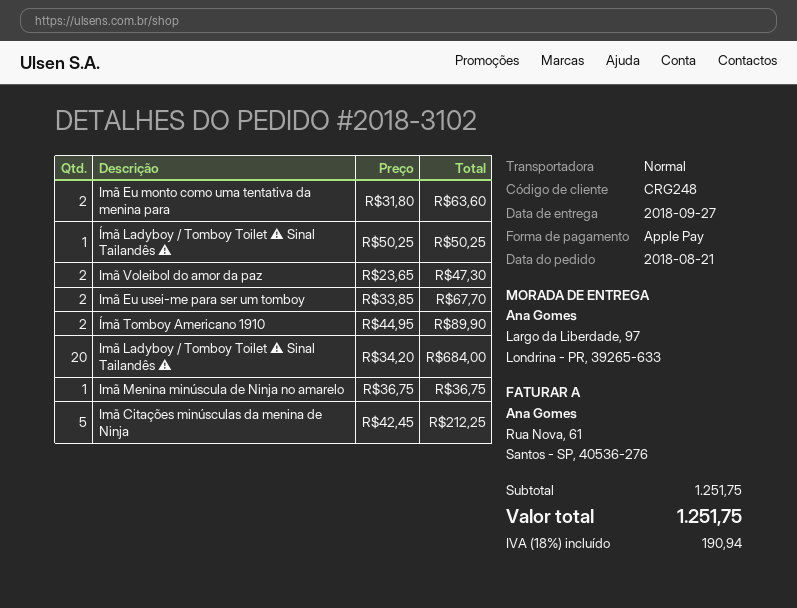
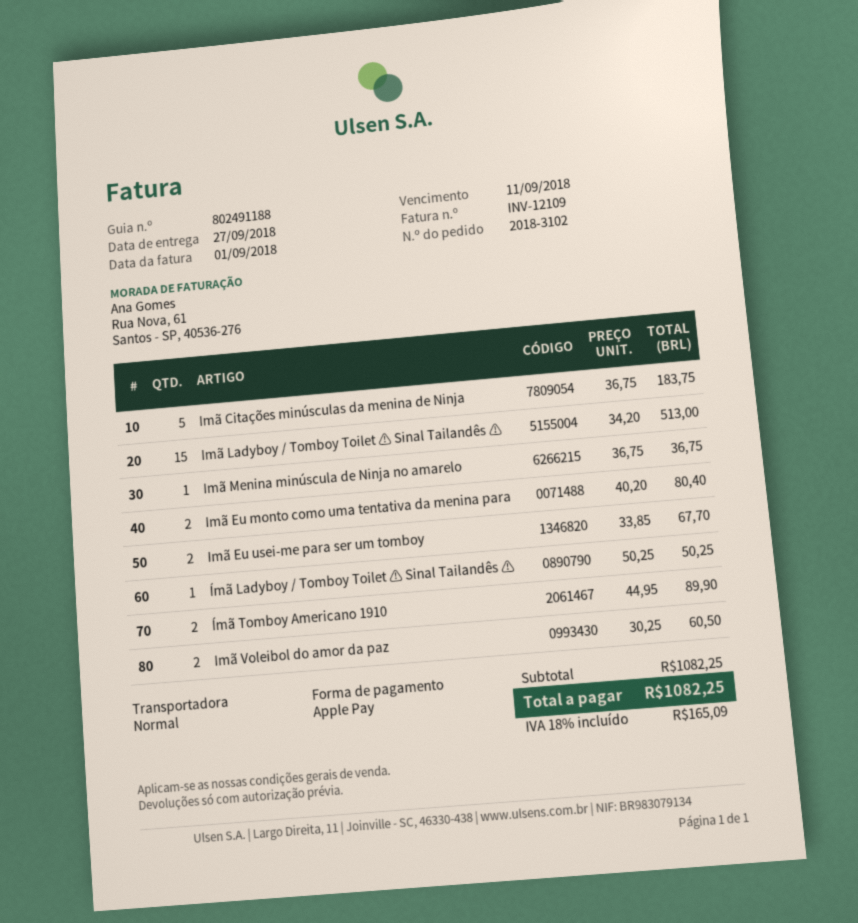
Imã Eu monto como uma tentativa da menina para: 2 x 31.80 = 63.60 -> 2 x 40.20 = 80.40
Imã Voleibol do amor da paz: 2 x 23.65 = 47.30 -> 2 x 30.25 = 60.50
Imã Ladyboy / Tomboy Toilet ⚠ Sinal Tailandês ⚠: 20 x 34.20 = 684.00 -> 15 x 34.20 = 513.00
Imã Citações minúsculas da menina de Ninja: 5 x 42.45 = 212.25 -> 5 x 36.75 = 183.75
subtotal: 1251.75 -> 1082.25
tax: 18% = 190.94 -> 18% = 165.09
total: 1251.75 -> 1082.25

